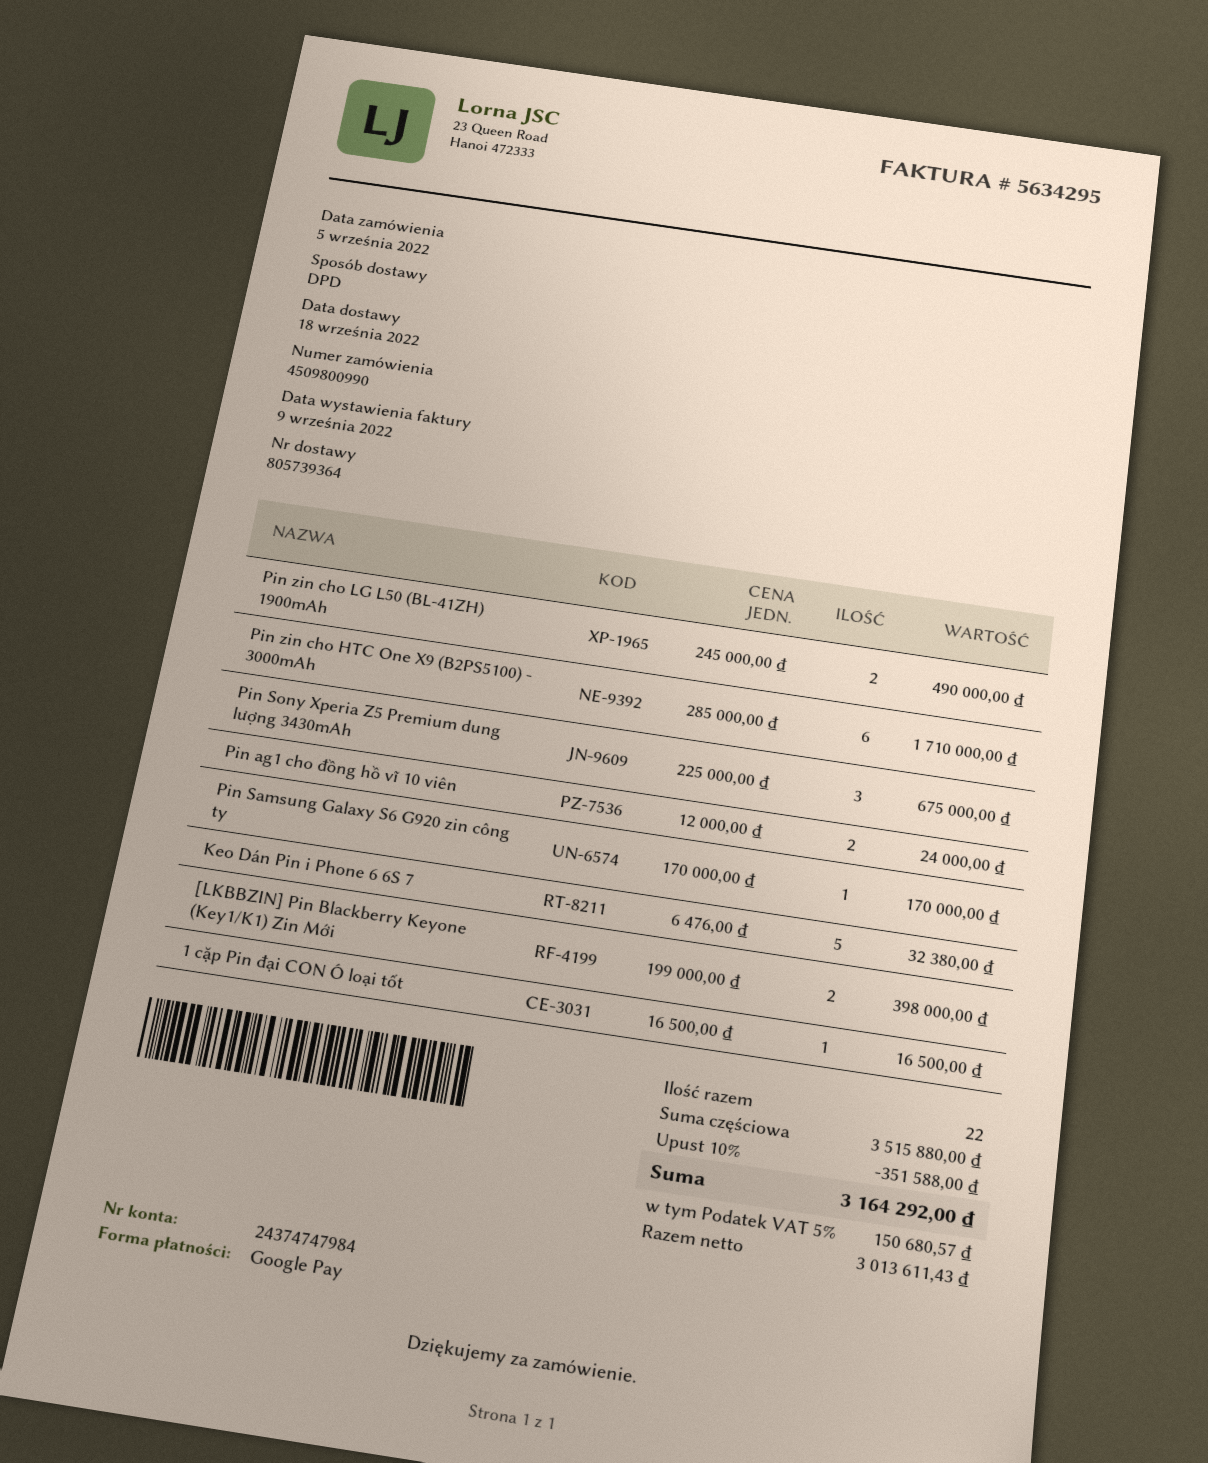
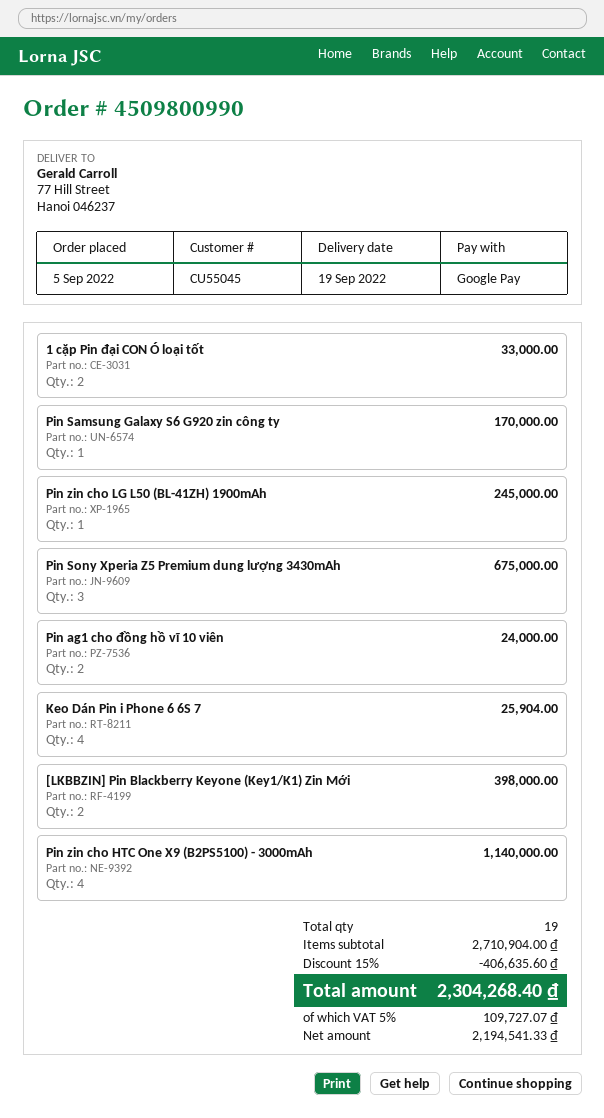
delivery date: 2022-09-18 -> 2022-09-19
Pin zin cho LG L50 (BL-41ZH) 1900mAh: 2 for 490000.00 -> 1 for 245000.00
Pin zin cho HTC One X9 (B2PS5100) - 3000mAh: 6 for 1710000.00 -> 4 for 1140000.00
Keo Dán Pin i Phone 6 6S 7: 5 for 32380.00 -> 4 for 25904.00
1 cặp Pin đại CON Ó loại tốt: 1 for 16500.00 -> 2 for 33000.00
total quantity: 22 -> 19
subtotal: 3515880.00 -> 2710904.00
discount: 10% = 351588.00 -> 15% = 406635.60
net: 3013611.43 -> 2194541.33
tax: 5% = 150680.57 -> 5% = 109727.07
total: 3164292.00 -> 2304268.40

